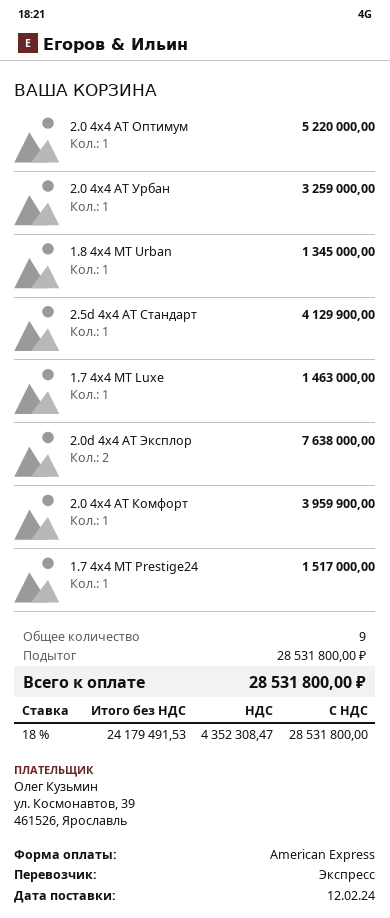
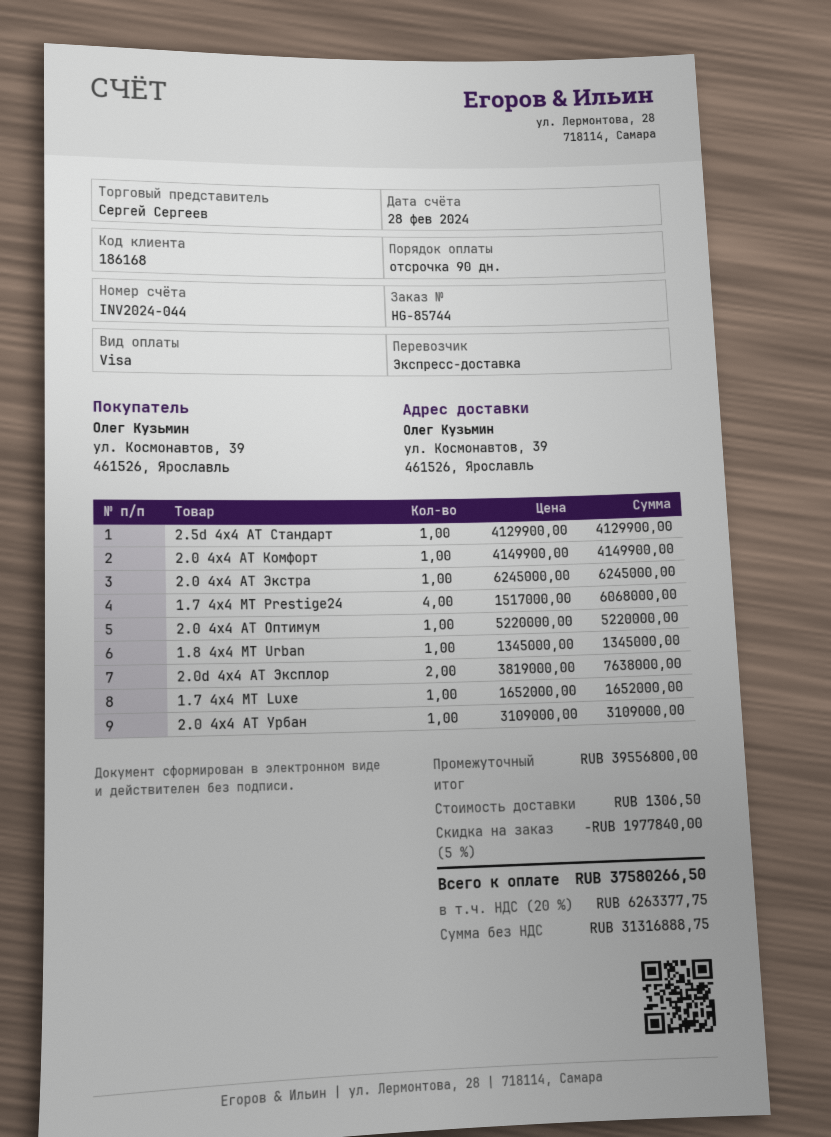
payment method: American Express -> Visa
2.0 4x4 AT Урбан: 1 for 3259000.00 -> 1 for 3109000.00
1.7 4x4 MT Luxe: 1 for 1463000.00 -> 1 for 1652000.00
2.0 4x4 AT Комфорт: 1 for 3959900.00 -> 1 for 4149900.00
1.7 4x4 MT Prestige24: 1 for 1517000.00 -> 4 for 6068000.00
2.0 4x4 AT Экстра: none -> 1 for 6245000.00
subtotal: 28531800.00 -> 39556800.00
discount: none -> 5% = 1977840.00
shipping: none -> 1306.50
net: 24179491.53 -> 31316888.75
tax: 18% = 4352308.47 -> 20% = 6263377.75
total: 28531800.00 -> 37580266.50

